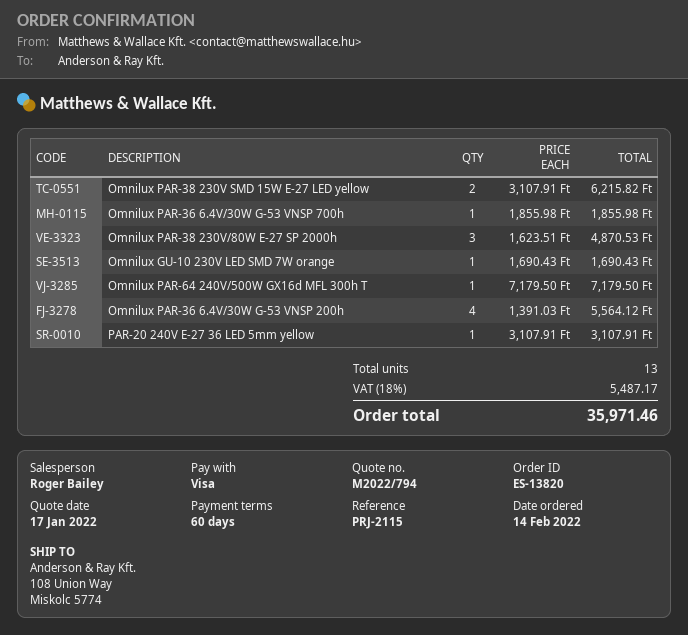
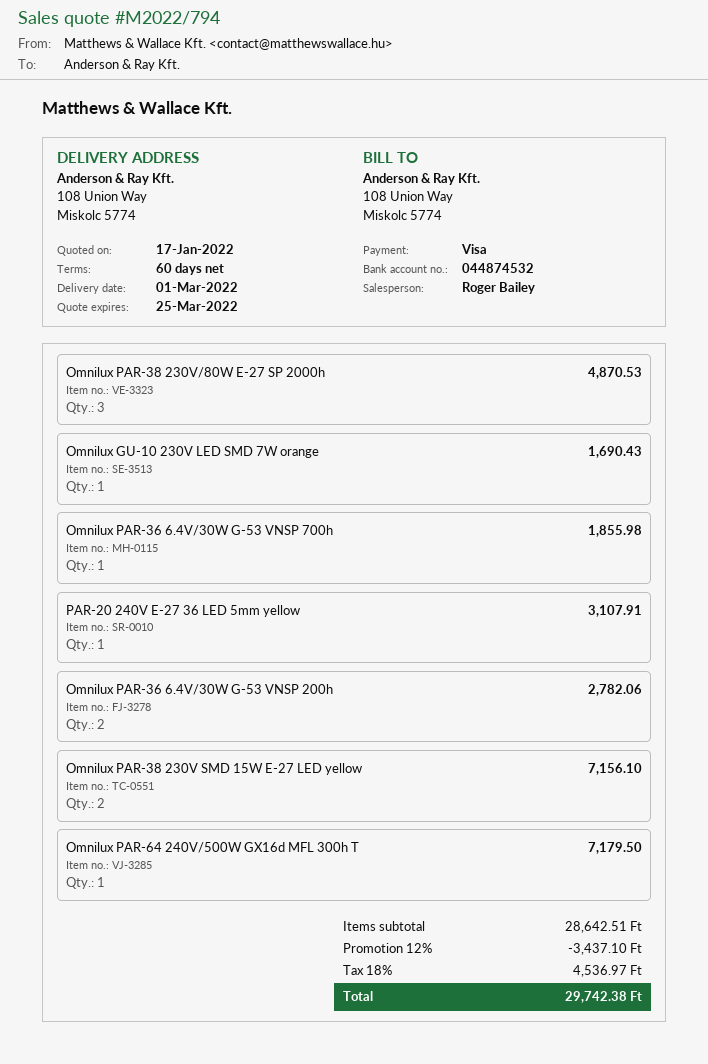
Omnilux PAR-38 230V SMD 15W E-27 LED yellow: 2 for 6215.82 -> 2 for 7156.10
Omnilux PAR-36 6.4V/30W G-53 VNSP 200h: 4 for 5564.12 -> 2 for 2782.06
discount: none -> 12% = 3437.10
tax: 18% = 5487.17 -> 18% = 4536.97
total: 35971.46 -> 29742.38

